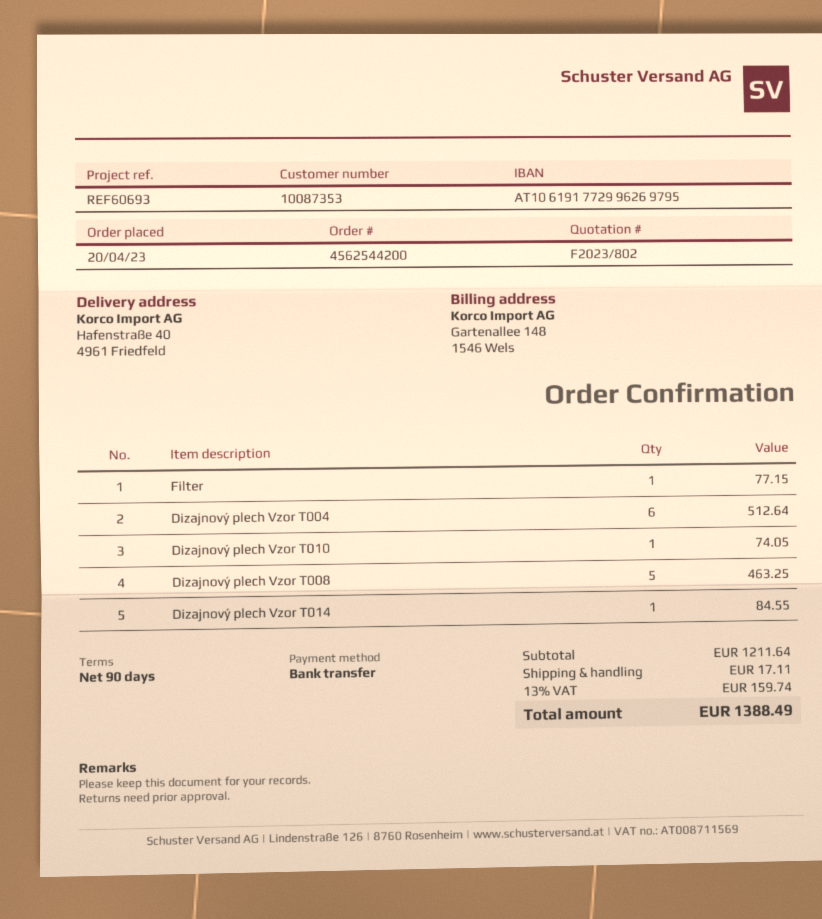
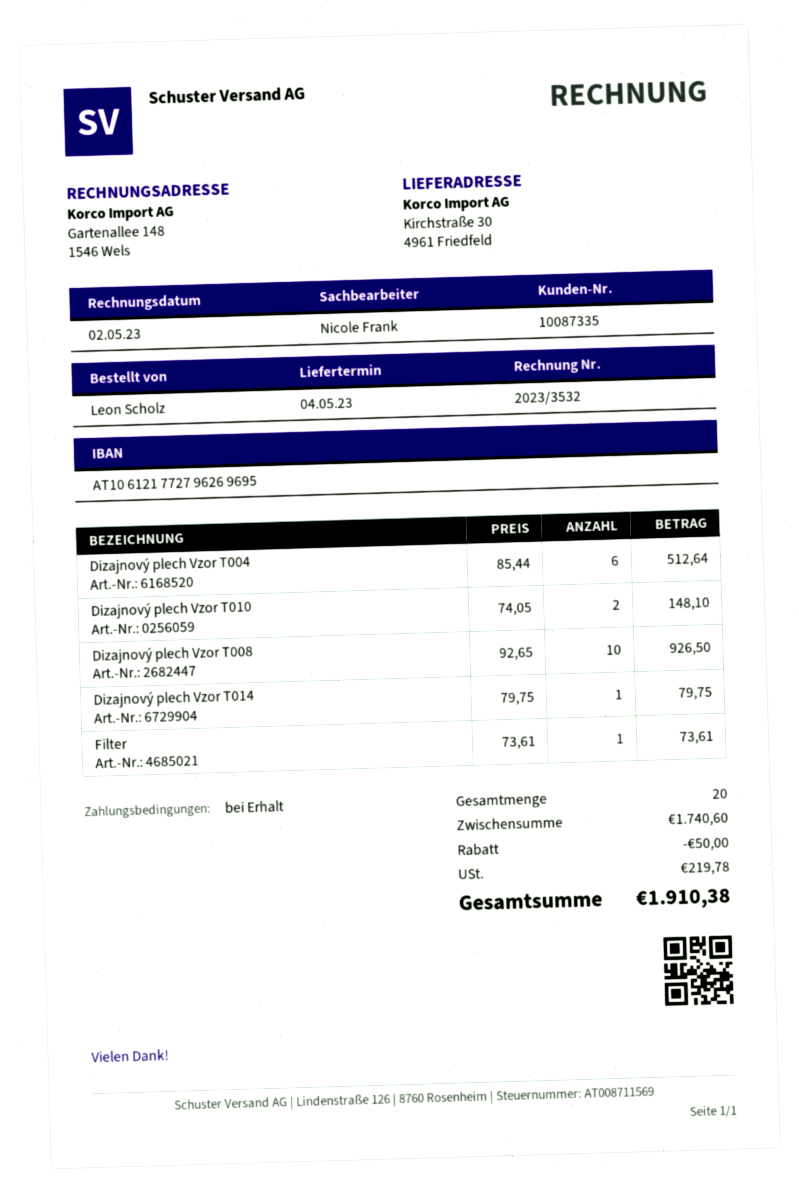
payment terms: 90 days -> on receipt
customer number: 10087353 -> 10087335
bank account: AT106191772996269795 -> AT106121772796269695
ship to: Hafenstraße 40, 4961 Friedfeld -> Kirchstraße 30, 4961 Friedfeld
Filter: 1 for 77.15 -> 1 for 73.61
Dizajnový plech Vzor T010: 1 for 74.05 -> 2 for 148.10
Dizajnový plech Vzor T008: 5 for 463.25 -> 10 for 926.50
Dizajnový plech Vzor T014: 1 for 84.55 -> 1 for 79.75
subtotal: 1211.64 -> 1740.60
discount: none -> 50.00
shipping: 17.11 -> none
tax: 159.74 -> 219.78
total: 1388.49 -> 1910.38

